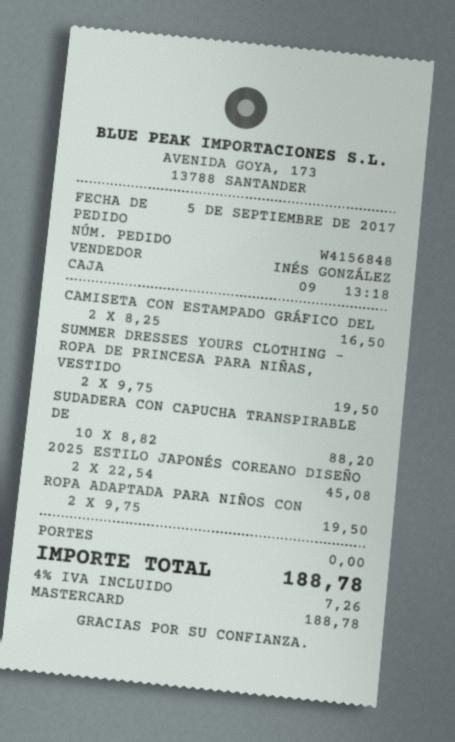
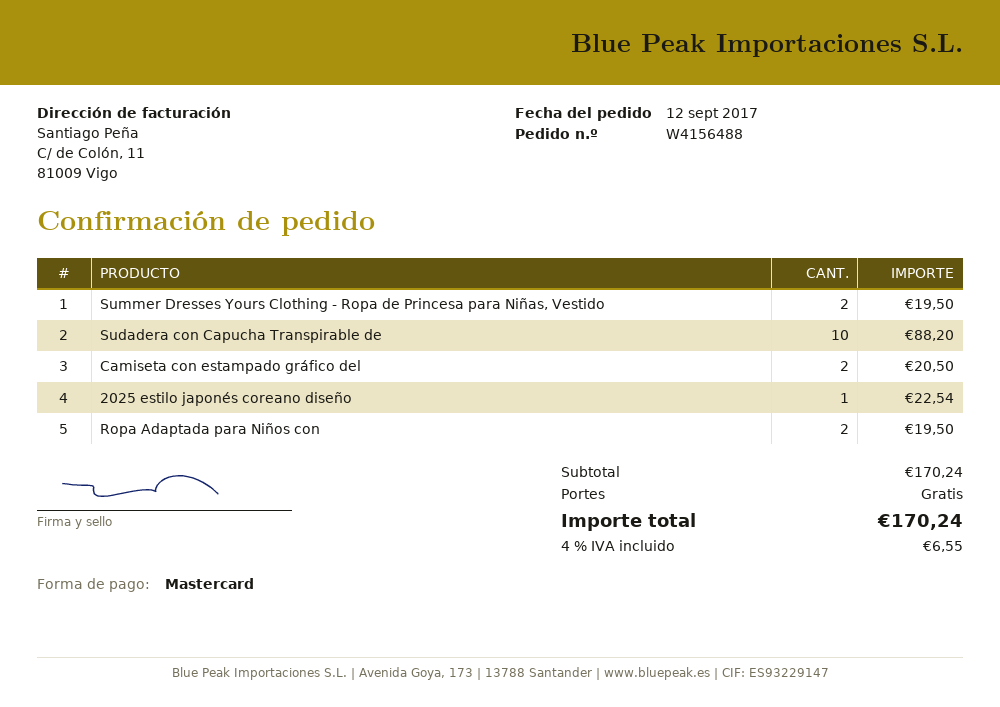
order number: W4156848 -> W4156488
order date: 2017-09-05 -> 2017-09-12
CAMISETA CON ESTAMPADO GRÁFICO DEL: 2 for 16.50 -> 2 for 20.50
2025 ESTILO JAPONÉS COREANO DISEÑO: 2 for 45.08 -> 1 for 22.54
tax: 4% = 7.26 -> 4% = 6.55
total: 188.78 -> 170.24

